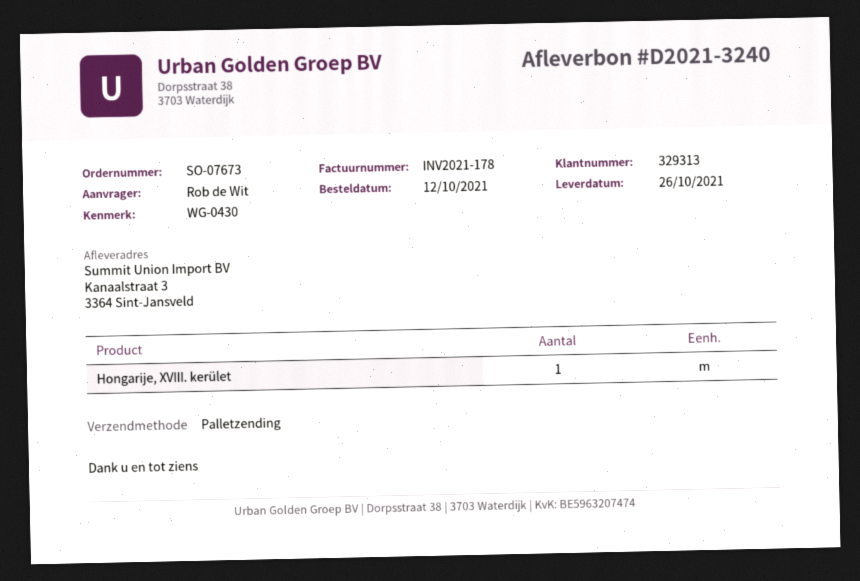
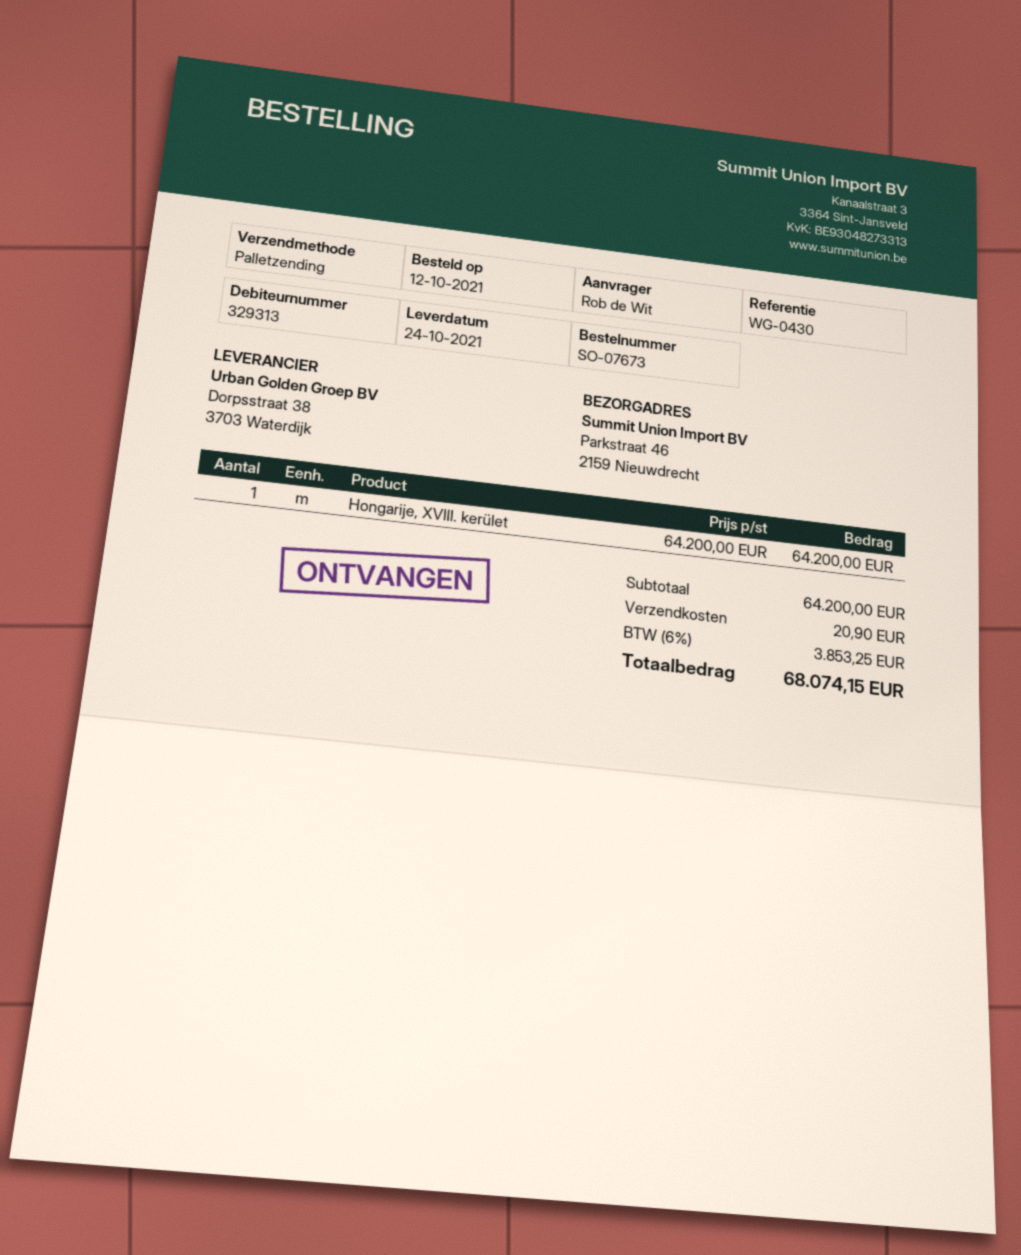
delivery date: 2021-10-26 -> 2021-10-24
ship to: Kanaalstraat 3, 3364 Sint-Jansveld -> Parkstraat 46, 2159 Nieuwdrecht

